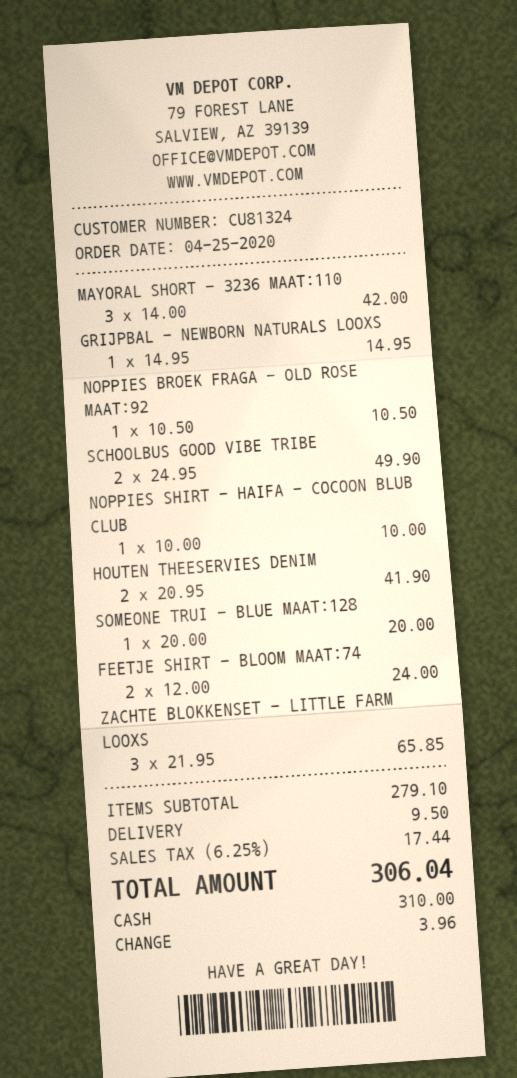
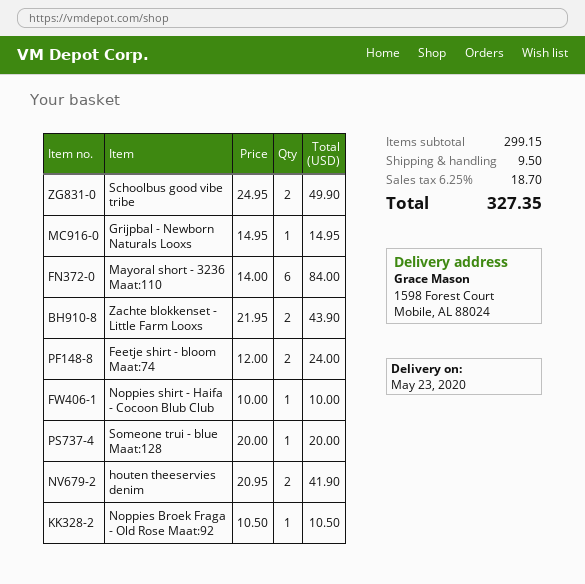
MAYORAL SHORT - 3236 MAAT:110: 3 x 14.00 = 42.00 -> 6 x 14.00 = 84.00
ZACHTE BLOKKENSET - LITTLE FARM LOOXS: 3 x 21.95 = 65.85 -> 2 x 21.95 = 43.90
subtotal: 279.10 -> 299.15
tax: 6.25% = 17.44 -> 6.25% = 18.70
total: 306.04 -> 327.35

